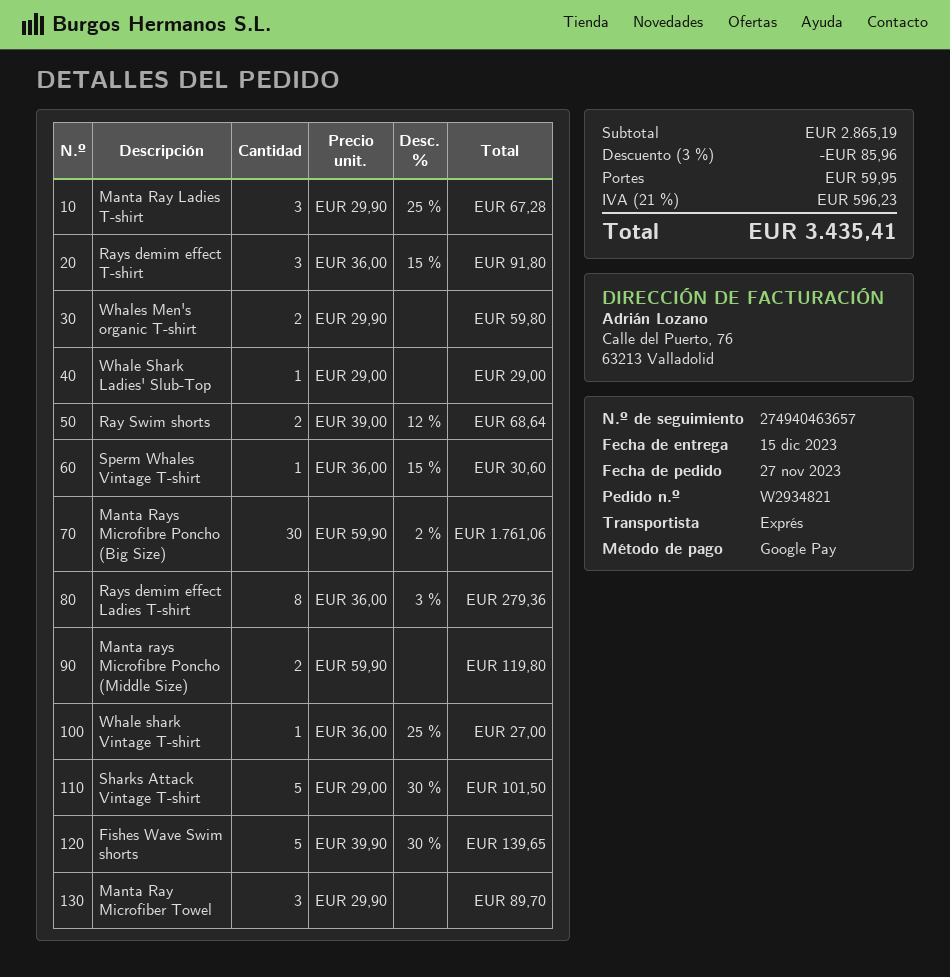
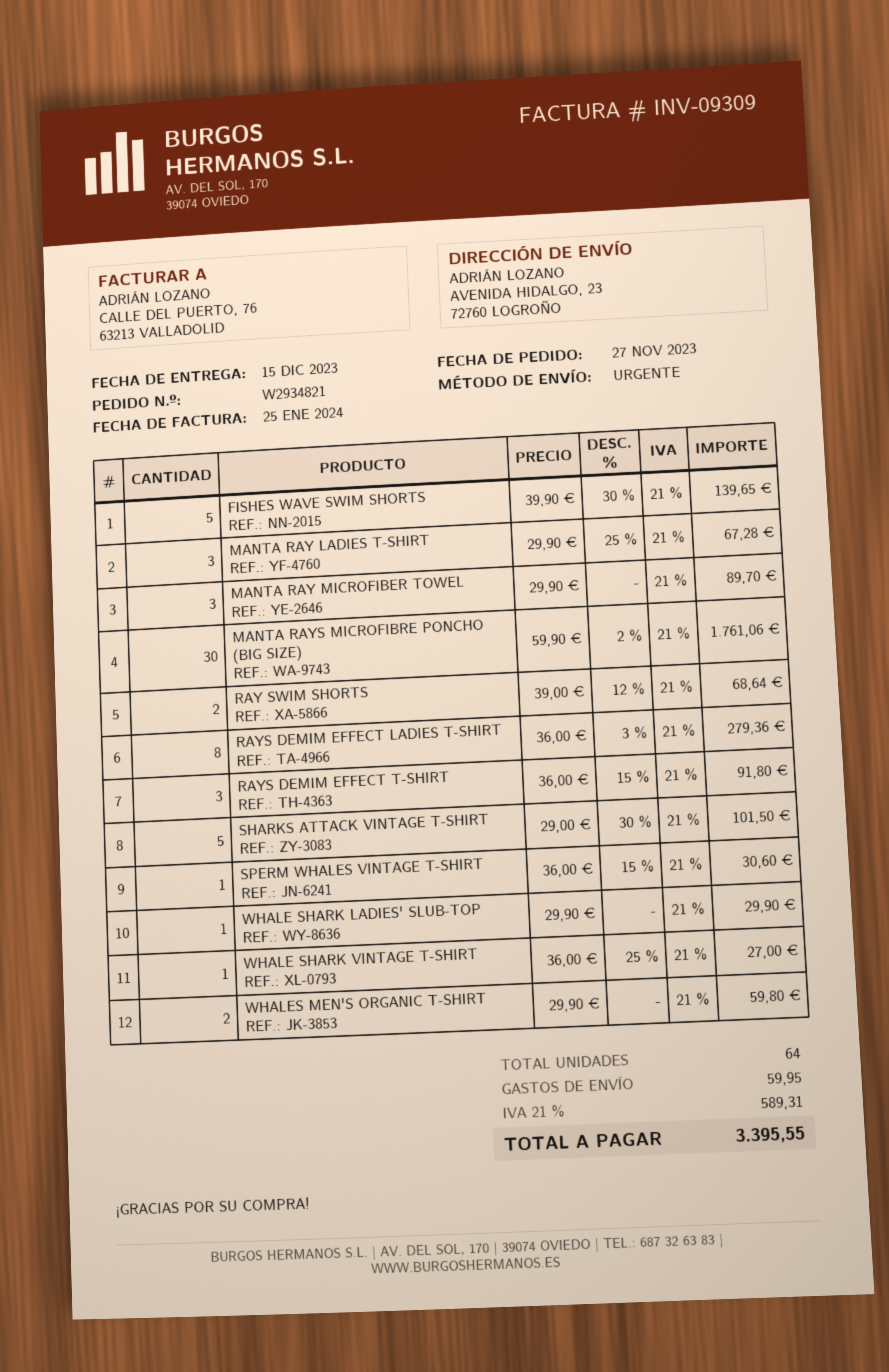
Whale Shark Ladies' Slub-Top: 1 x 29.00 = 29.00 -> 1 x 29.90 = 29.90
Manta rays Microfibre Poncho (Middle Size): 2 x 59.90 = 119.80 -> none
discount: 3% = 85.96 -> none
tax: 21% = 596.23 -> 21% = 589.31
total: 3435.41 -> 3395.55

